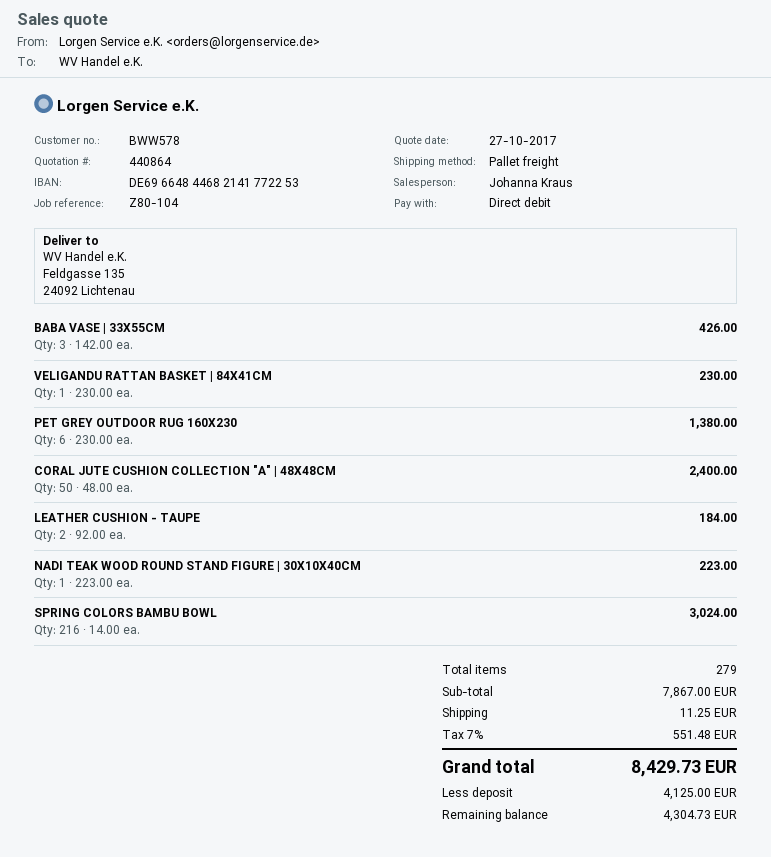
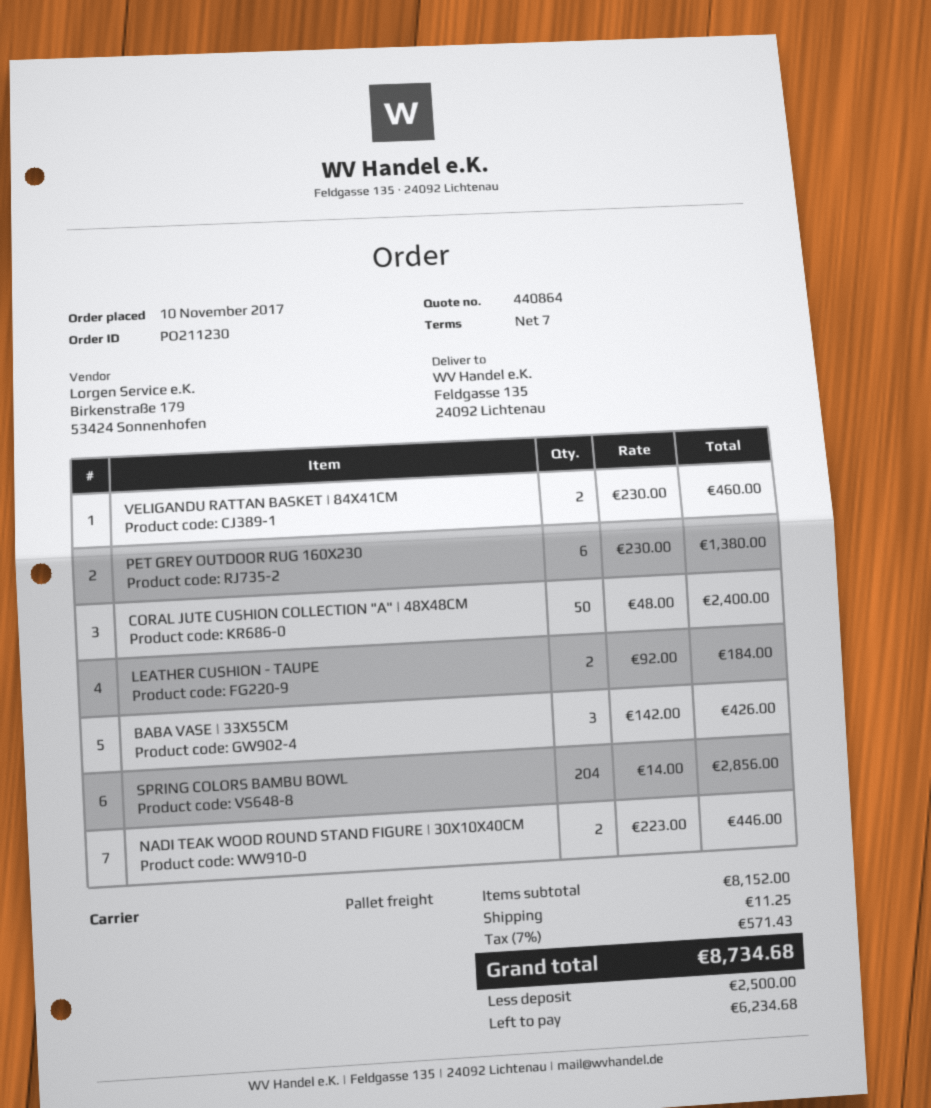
VELIGANDU RATTAN BASKET | 84X41CM: 1 x 230.00 = 230.00 -> 2 x 230.00 = 460.00
NADI TEAK WOOD ROUND STAND FIGURE | 30X10X40CM: 1 x 223.00 = 223.00 -> 2 x 223.00 = 446.00
SPRING COLORS BAMBU BOWL: 216 x 14.00 = 3024.00 -> 204 x 14.00 = 2856.00
subtotal: 7867.00 -> 8152.00
tax: 7% = 551.48 -> 7% = 571.43
total: 8429.73 -> 8734.68
deposit: 4125.00 -> 2500.00
balance: 4304.73 -> 6234.68

